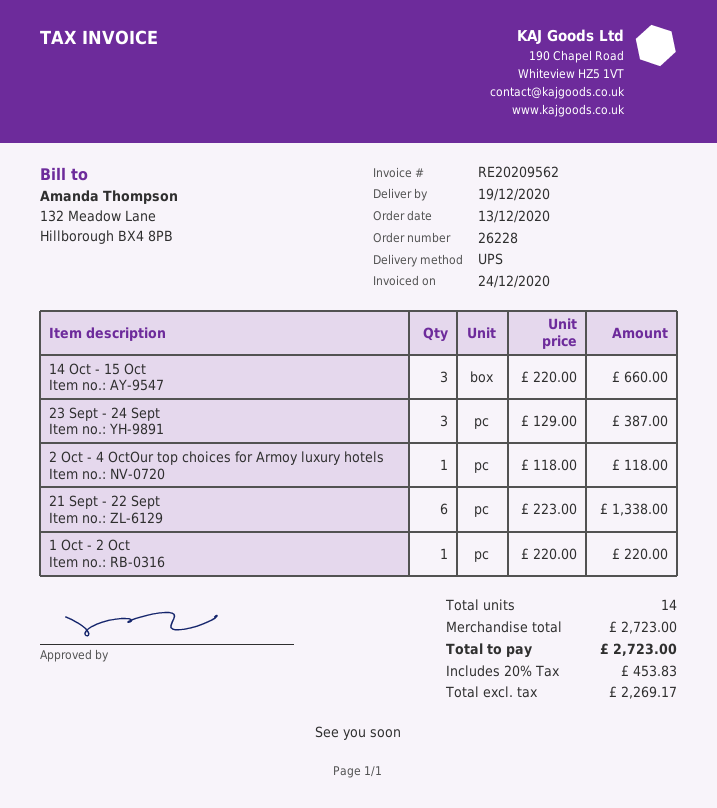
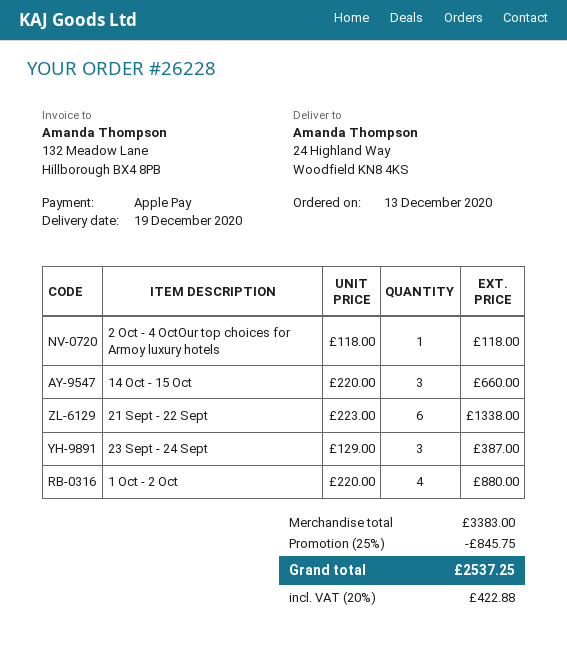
1 Oct - 2 Oct: 1 x 220.00 = 220.00 -> 4 x 220.00 = 880.00
subtotal: 2723.00 -> 3383.00
discount: none -> 25% = 845.75
tax: 20% = 453.83 -> 20% = 422.88
total: 2723.00 -> 2537.25

